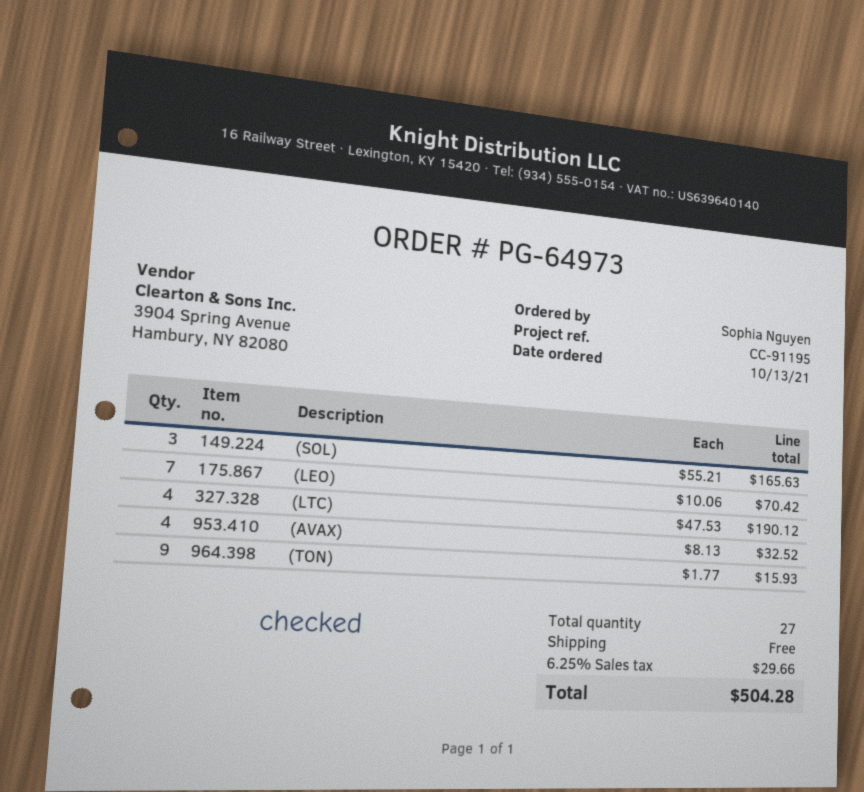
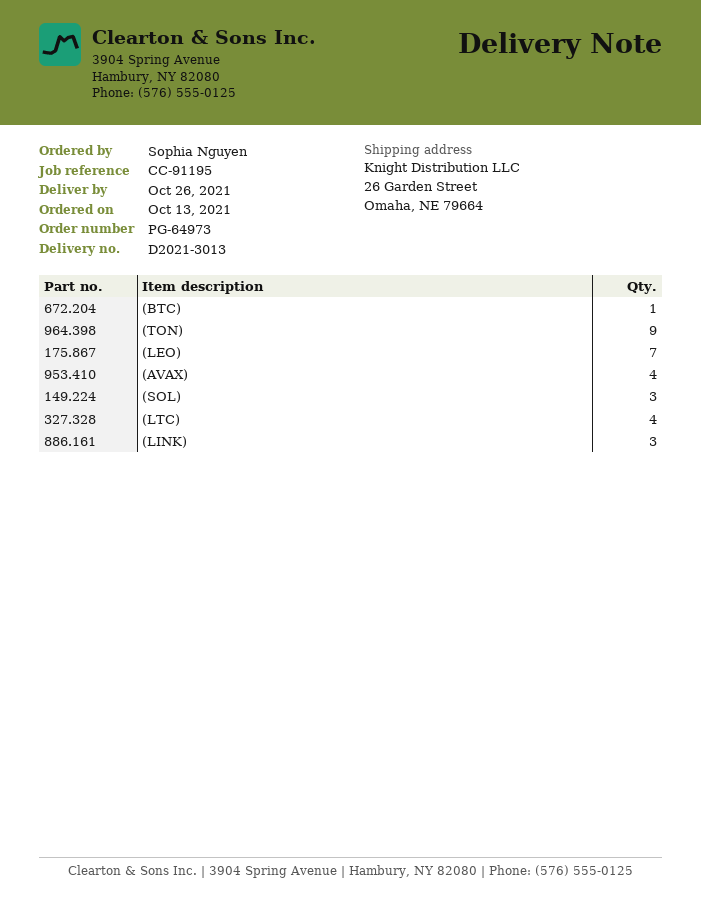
(BTC): none -> 1
(LINK): none -> 3

